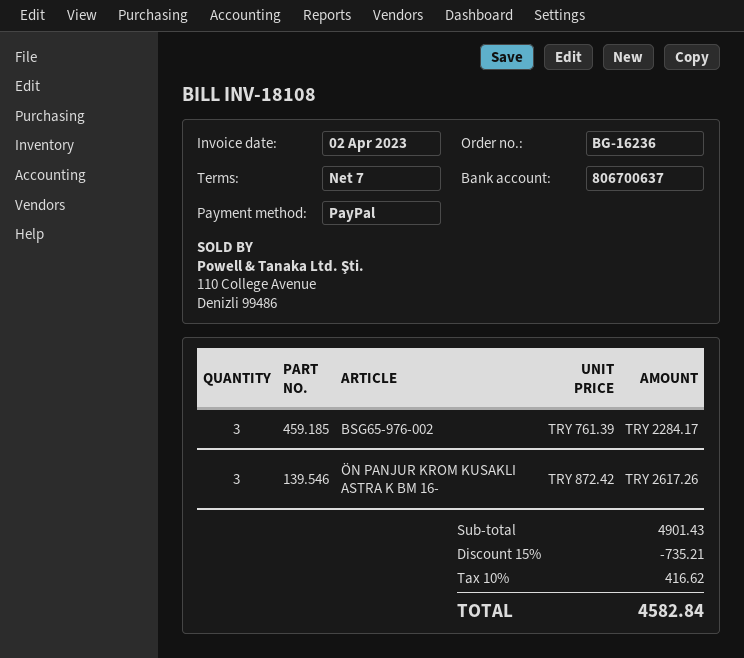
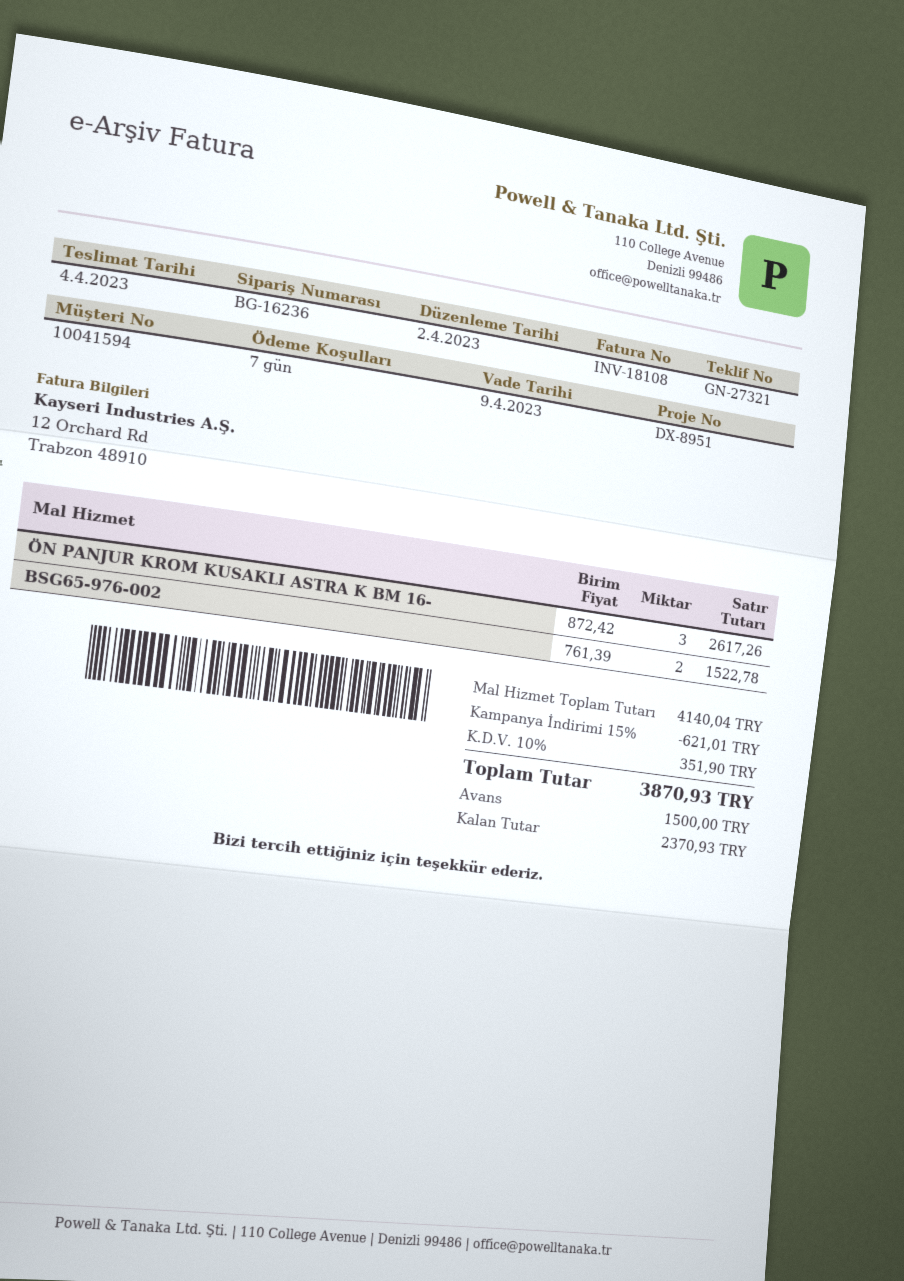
BSG65-976-002: 3 x 761.39 = 2284.17 -> 2 x 761.39 = 1522.78
subtotal: 4901.43 -> 4140.04
discount: 15% = 735.21 -> 15% = 621.01
tax: 10% = 416.62 -> 10% = 351.90
total: 4582.84 -> 3870.93

